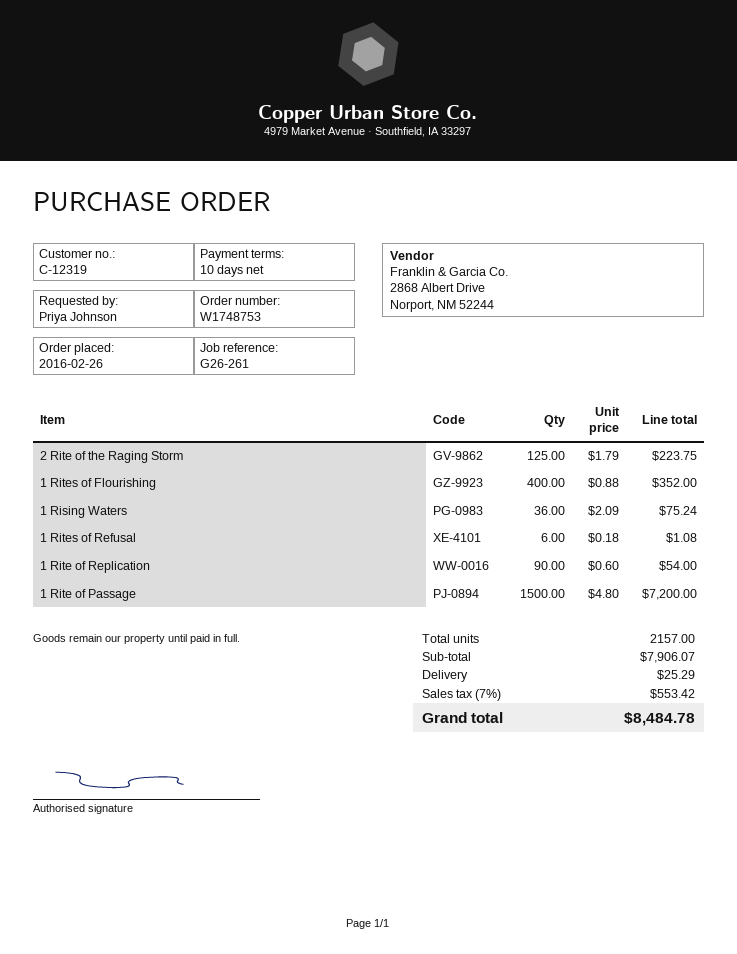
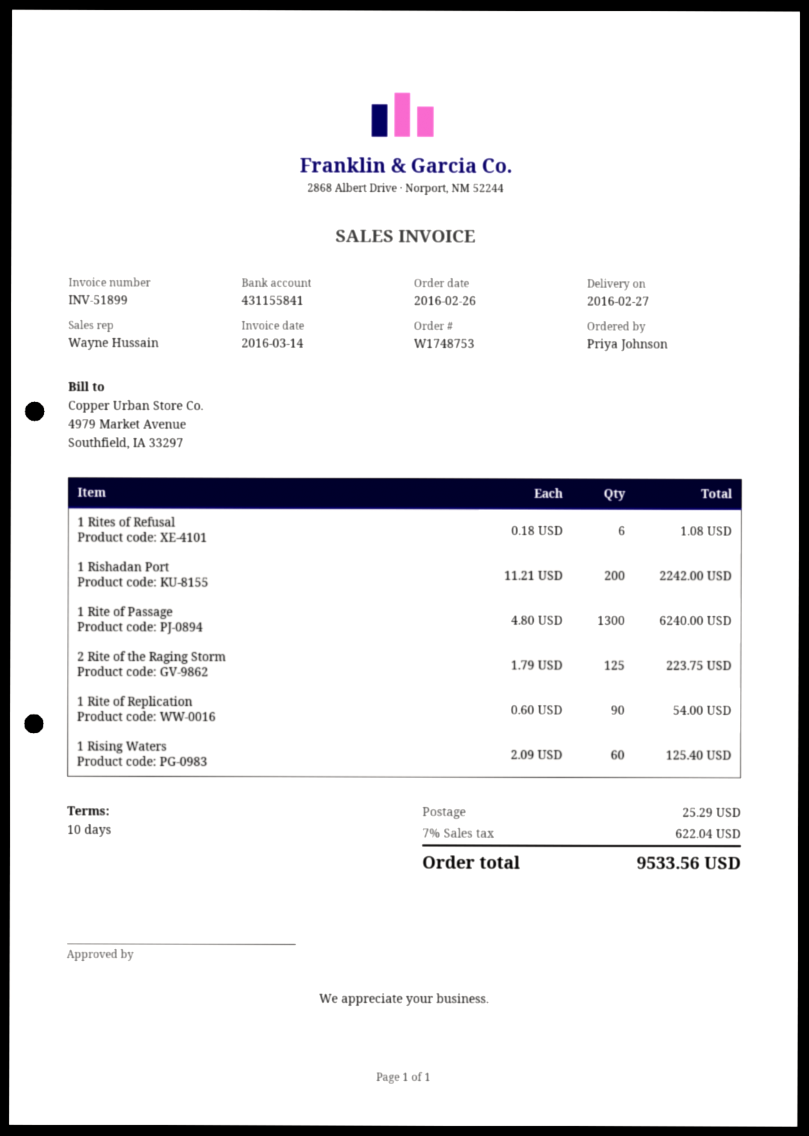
1 Rites of Flourishing: 400 x 0.88 = 352.00 -> none
1 Rising Waters: 36 x 2.09 = 75.24 -> 60 x 2.09 = 125.40
1 Rite of Passage: 1500 x 4.80 = 7200.00 -> 1300 x 4.80 = 6240.00
1 Rishadan Port: none -> 200 x 11.21 = 2242.00
tax: 7% = 553.42 -> 7% = 622.04
total: 8484.78 -> 9533.56

